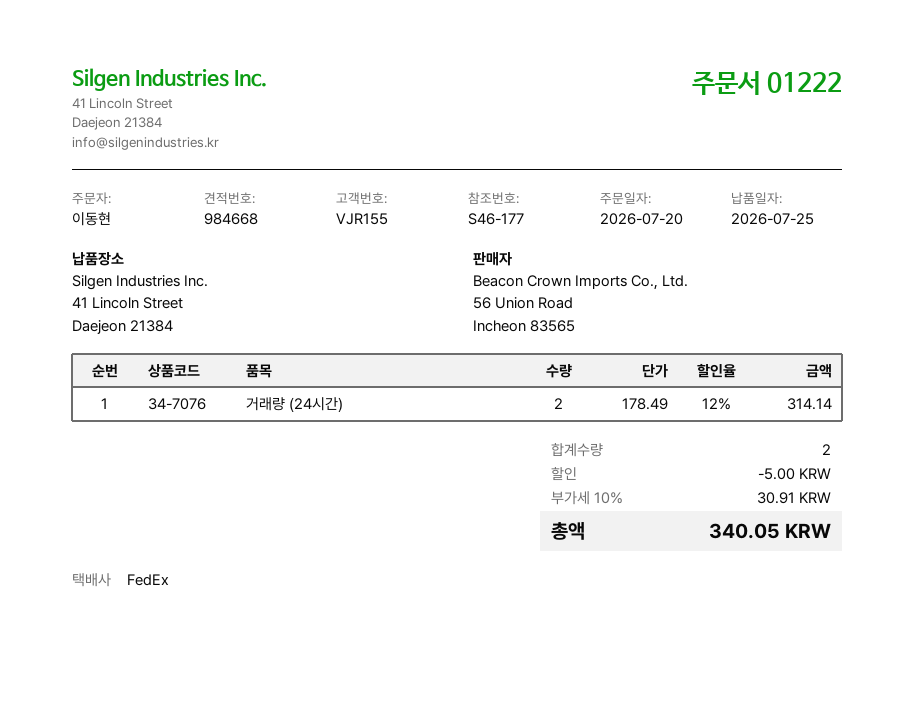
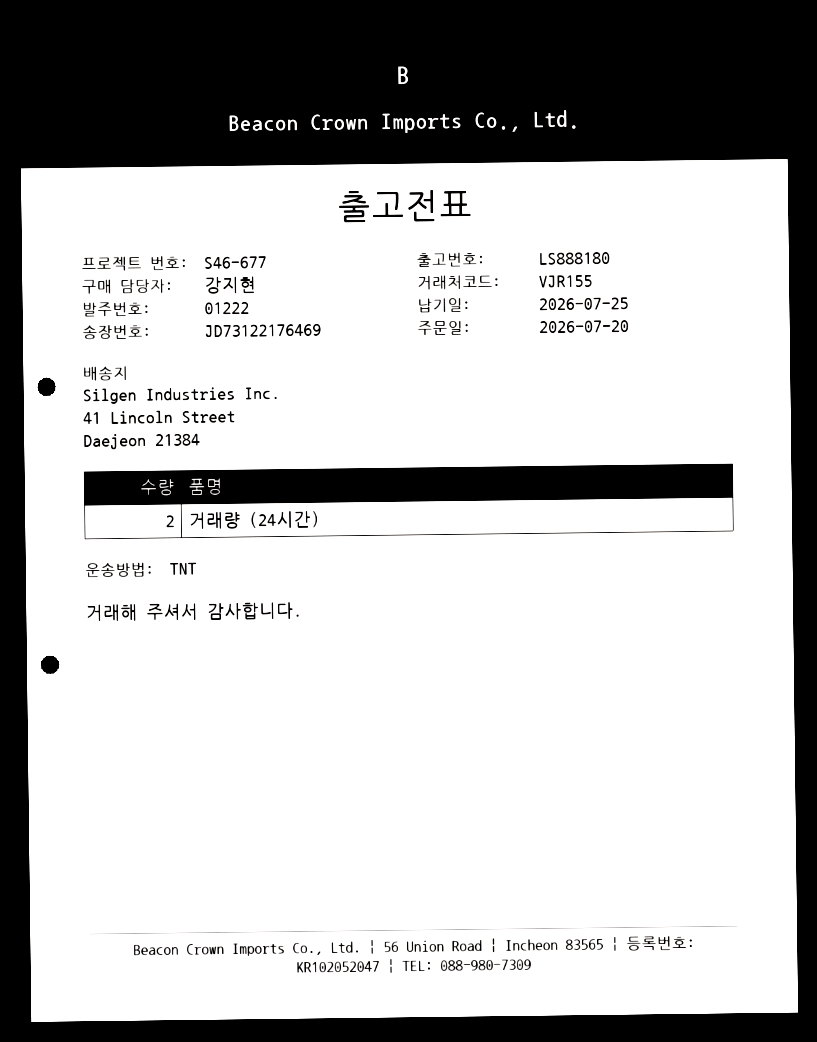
reference: S46-177 -> S46-677
ordered by: 이동현 -> 강지현
shipping method: FedEx -> TNT

